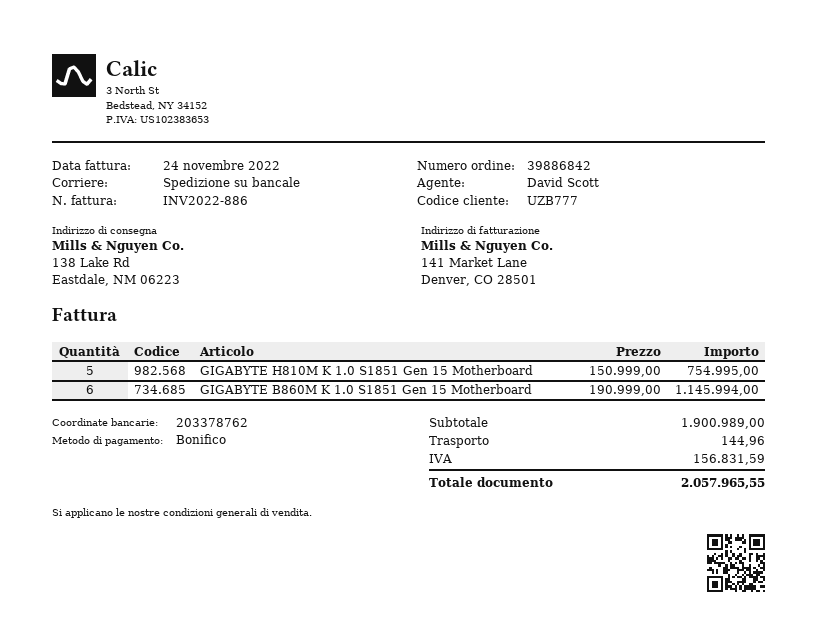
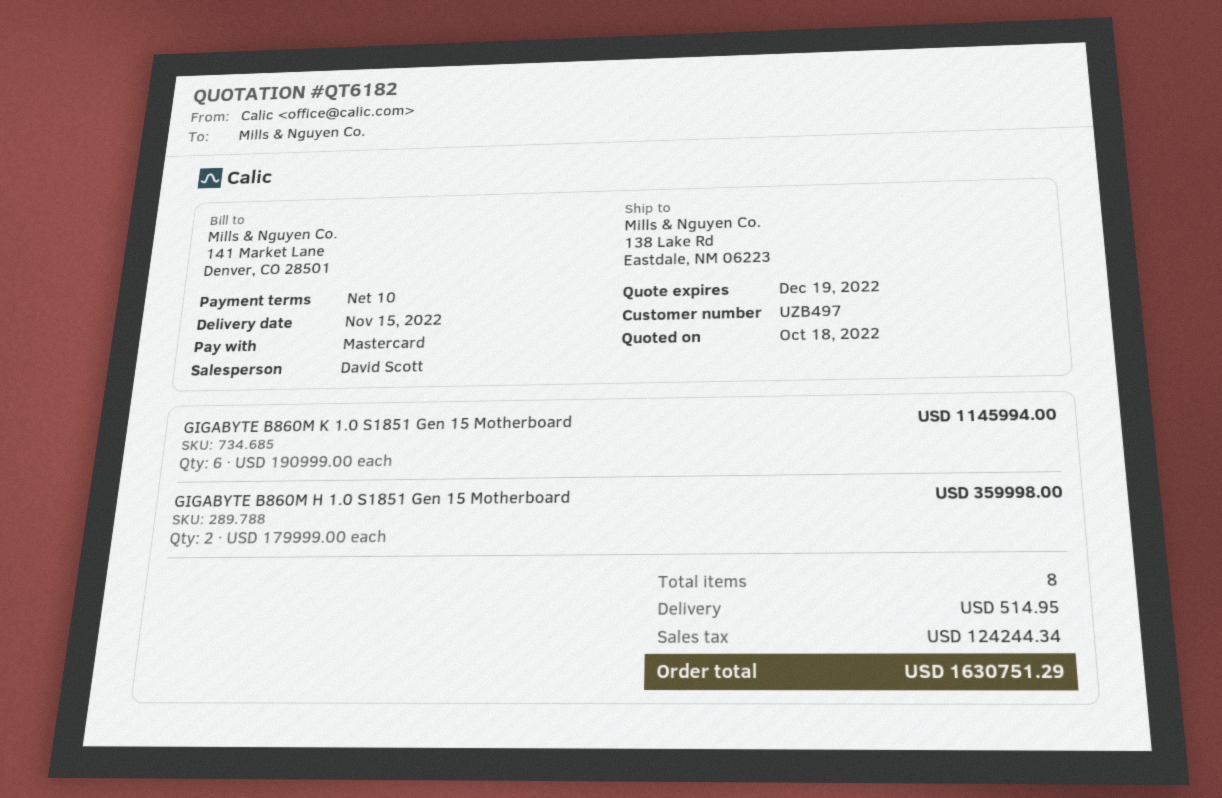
customer number: UZB777 -> UZB497
payment method: bank transfer -> Mastercard
GIGABYTE H810M K 1.0 S1851 Gen 15 Motherboard: 5 x 150999.00 = 754995.00 -> none
GIGABYTE B860M H 1.0 S1851 Gen 15 Motherboard: none -> 2 x 179999.00 = 359998.00
shipping: 144.96 -> 514.95
tax: 156831.59 -> 124244.34
total: 2057965.55 -> 1630751.29

